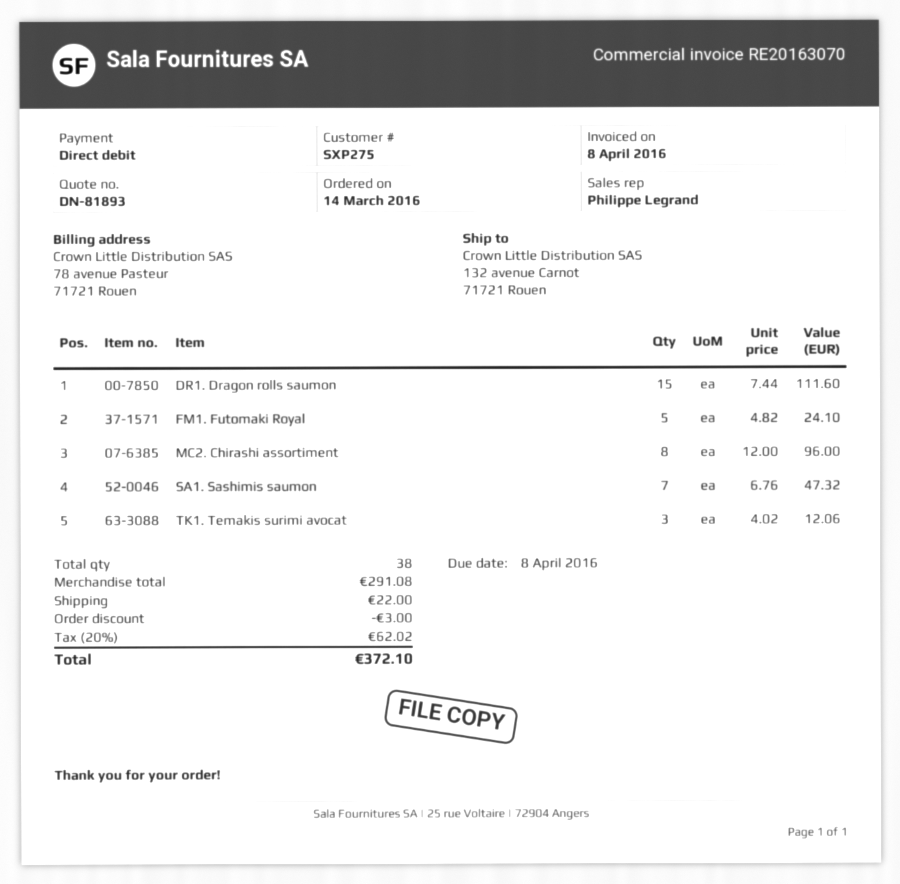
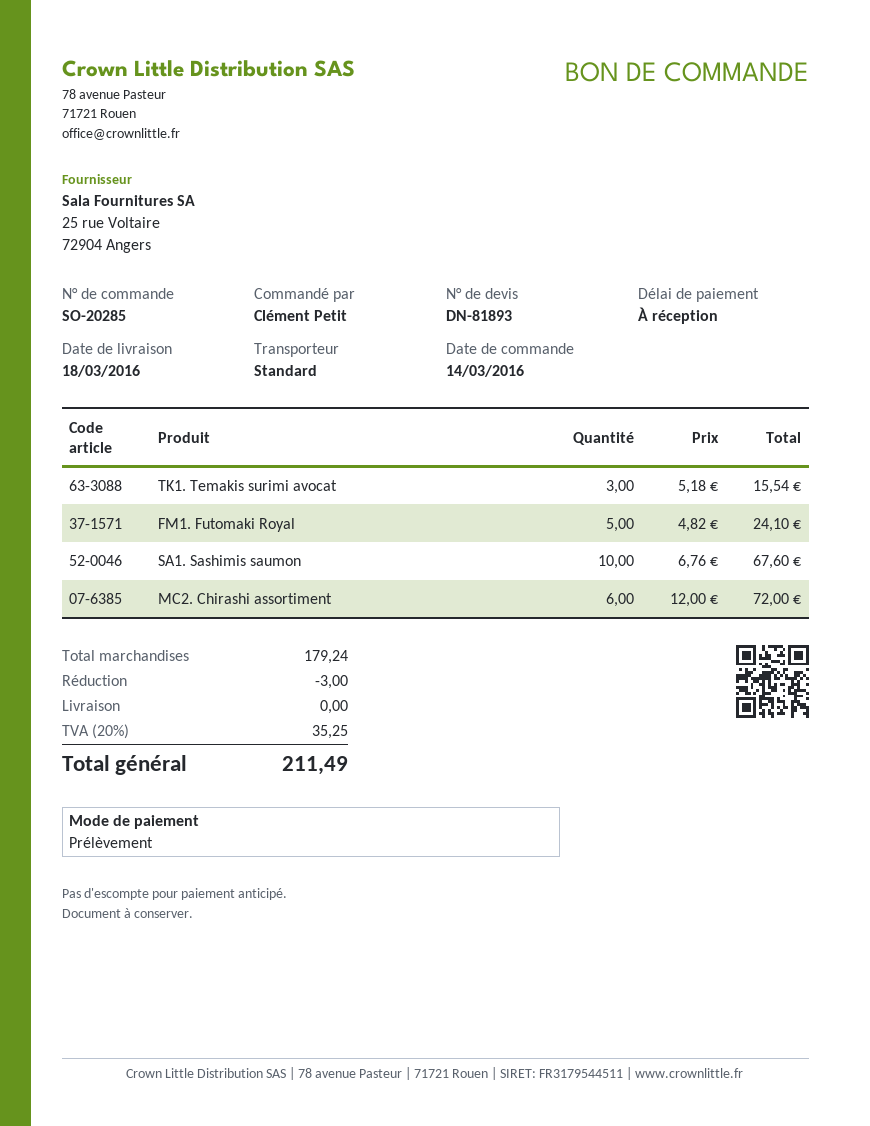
DR1. Dragon rolls saumon: 15 x 7.44 = 111.60 -> none
MC2. Chirashi assortiment: 8 x 12.00 = 96.00 -> 6 x 12.00 = 72.00
SA1. Sashimis saumon: 7 x 6.76 = 47.32 -> 10 x 6.76 = 67.60
TK1. Temakis surimi avocat: 3 x 4.02 = 12.06 -> 3 x 5.18 = 15.54
subtotal: 291.08 -> 179.24
shipping: 22.00 -> 0.00
tax: 20% = 62.02 -> 20% = 35.25
total: 372.10 -> 211.49

